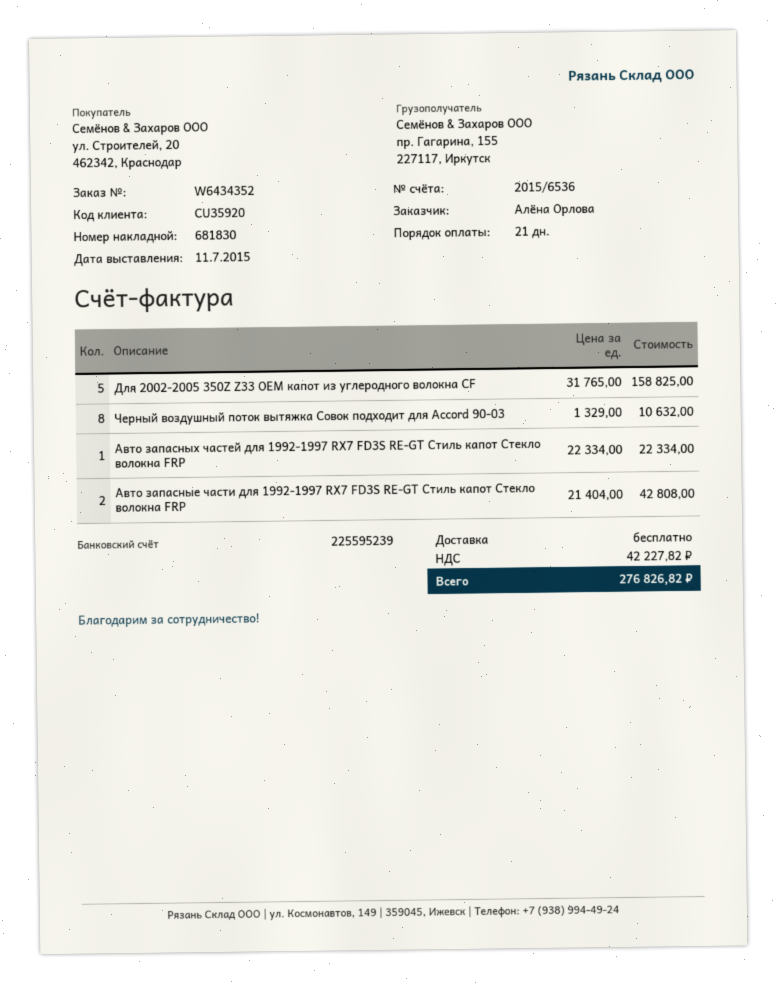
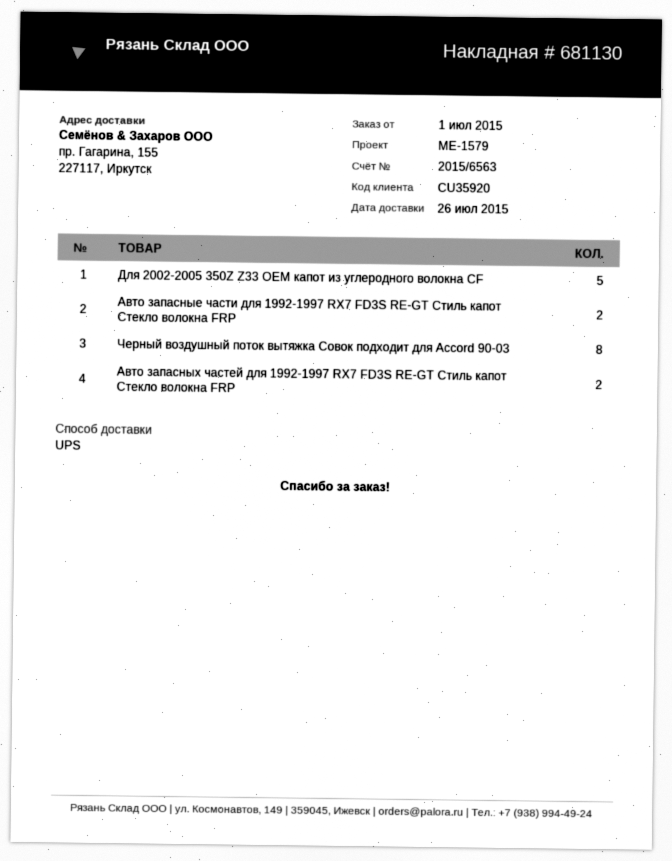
delivery note number: 681830 -> 681130
invoice number: 2015/6536 -> 2015/6563
Авто запасных частей для 1992-1997 RX7 FD3S RE-GT Стиль капот Стекло волокна FRP: 1 -> 2

